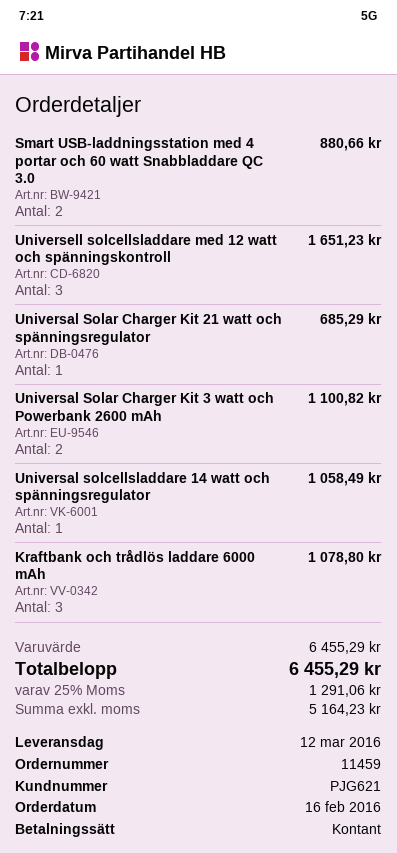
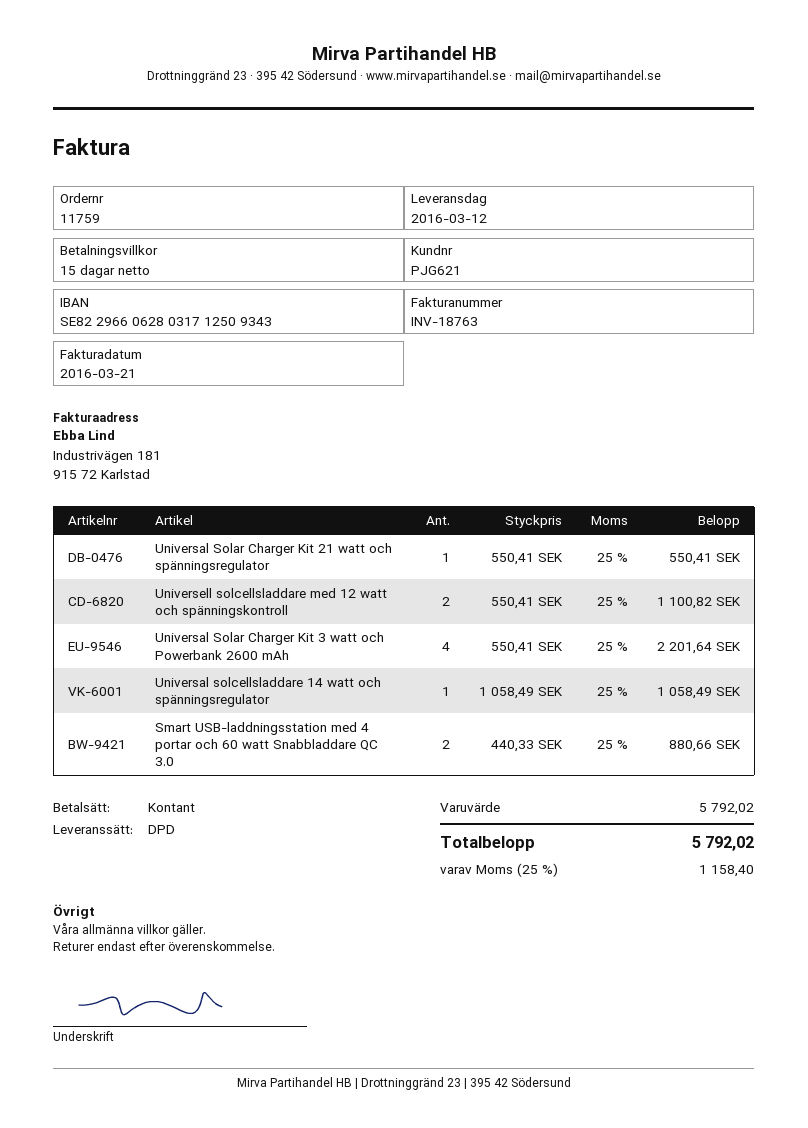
order number: 11459 -> 11759
Universell solcellsladdare med 12 watt och spänningskontroll: 3 for 1651.23 -> 2 for 1100.82
Universal Solar Charger Kit 21 watt och spänningsregulator: 1 for 685.29 -> 1 for 550.41
Universal Solar Charger Kit 3 watt och Powerbank 2600 mAh: 2 for 1100.82 -> 4 for 2201.64
Kraftbank och trådlös laddare 6000 mAh: 3 for 1078.80 -> none
subtotal: 6455.29 -> 5792.02
tax: 25% = 1291.06 -> 25% = 1158.40
total: 6455.29 -> 5792.02

